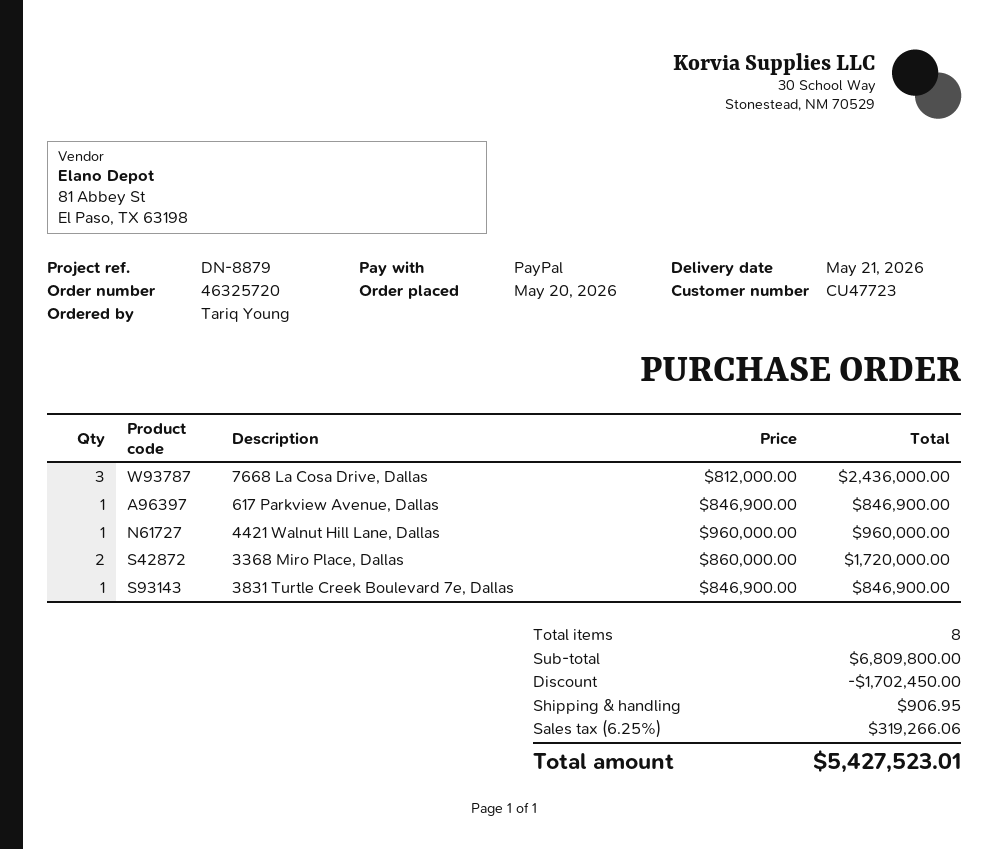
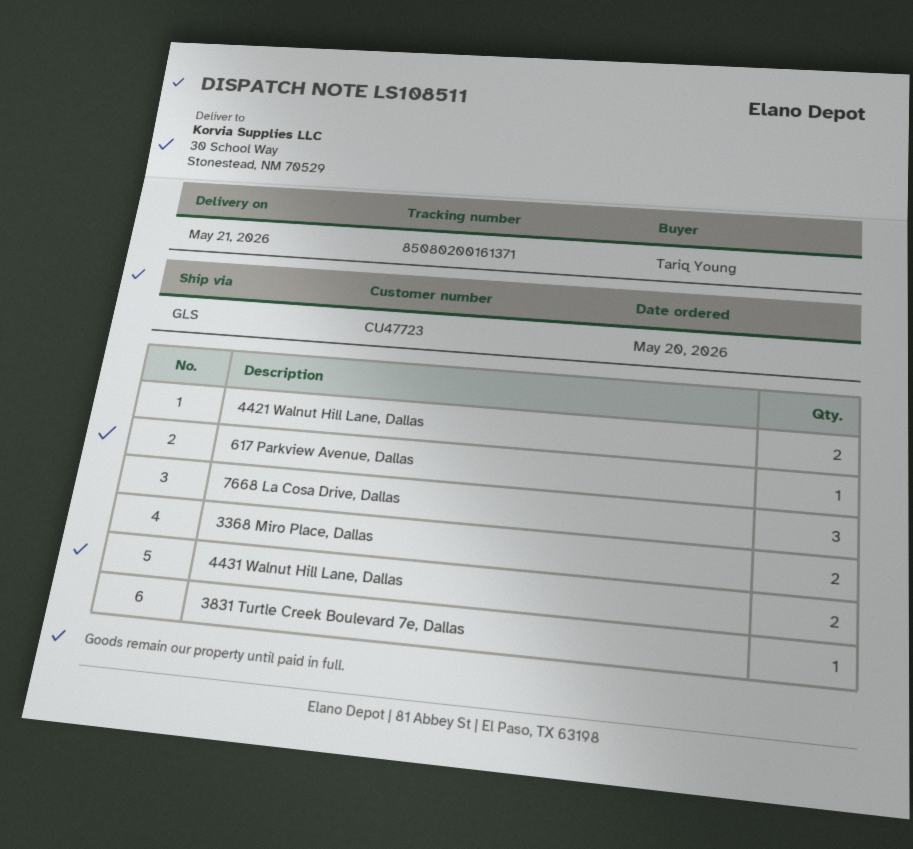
4421 Walnut Hill Lane, Dallas: 1 -> 2
4431 Walnut Hill Lane, Dallas: none -> 2

